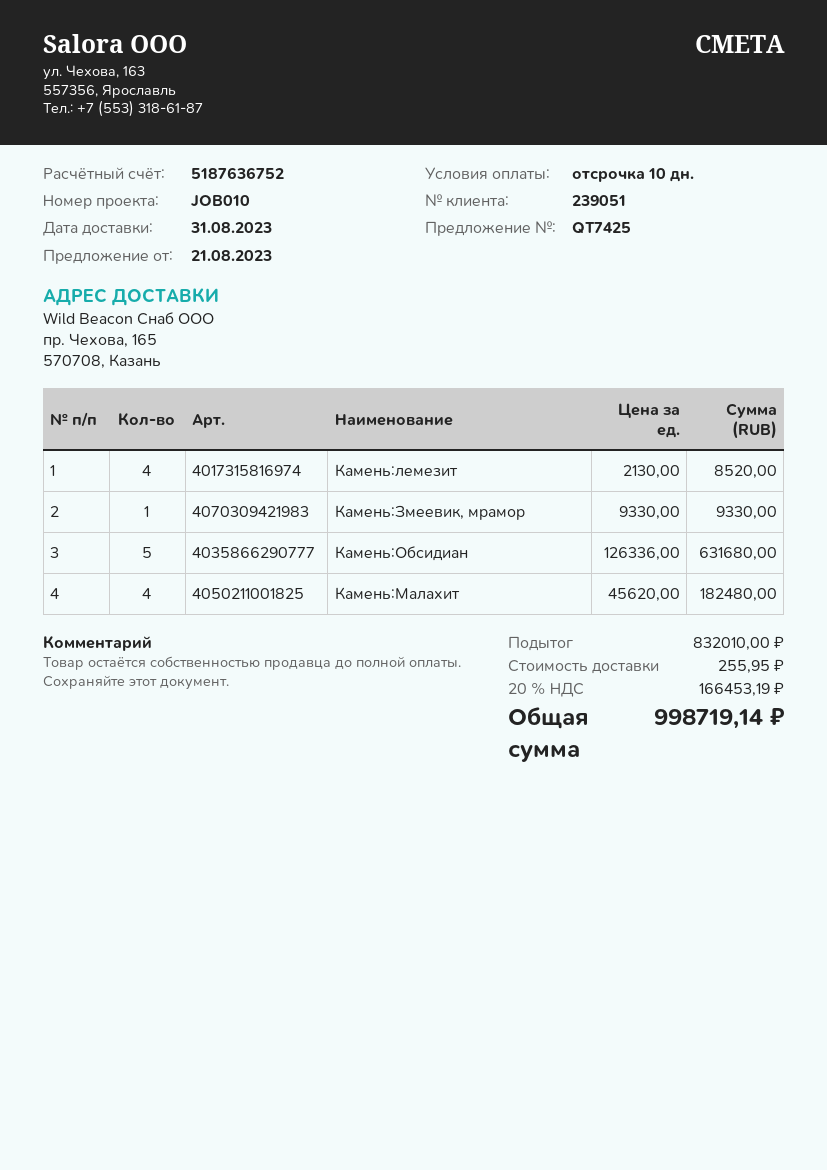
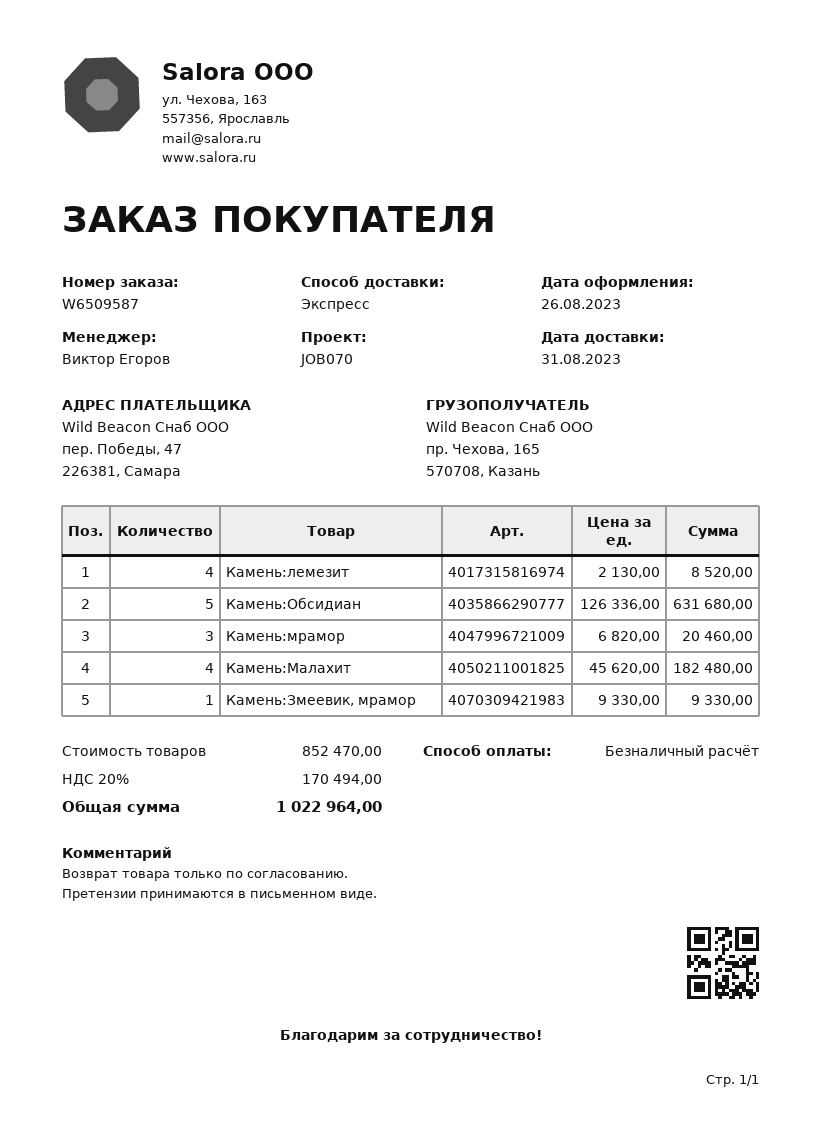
reference: JOB010 -> JOB070
Камень:мрамор: none -> 3 x 6820.00 = 20460.00
subtotal: 832010.00 -> 852470.00
shipping: 255.95 -> none
tax: 20% = 166453.19 -> 20% = 170494.00
total: 998719.14 -> 1022964.00

